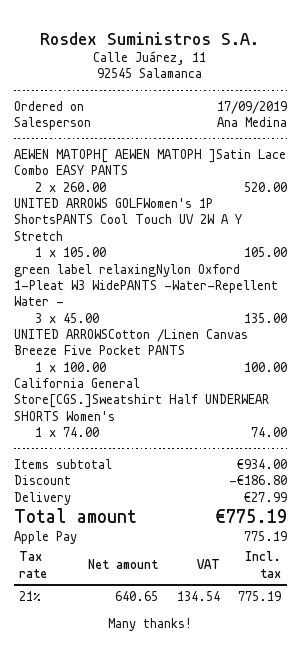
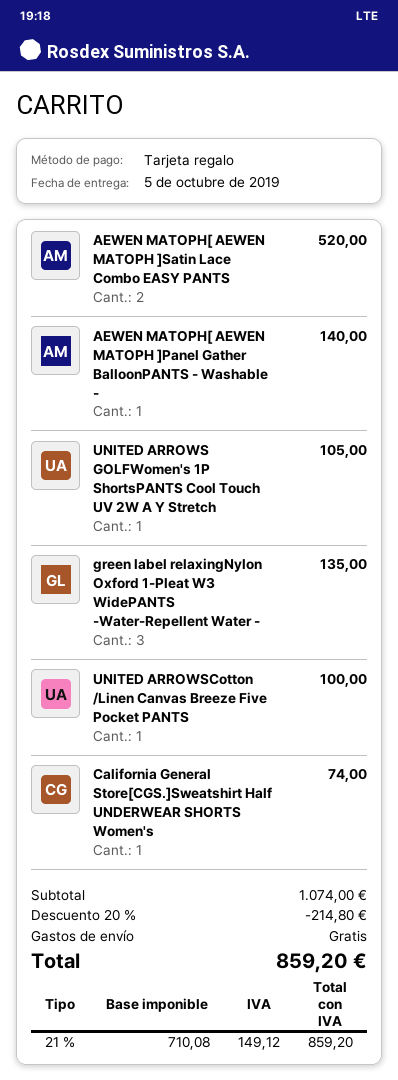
payment method: Apple Pay -> gift card
AEWEN MATOPH[ AEWEN MATOPH ]Panel Gather BalloonPANTS ‐ Washable ‐: none -> 1 for 140.00
subtotal: 934.00 -> 1074.00
discount: 186.80 -> 214.80
shipping: 27.99 -> 0.00
net: 640.65 -> 710.08
tax: 21% = 134.54 -> 21% = 149.12
total: 775.19 -> 859.20

